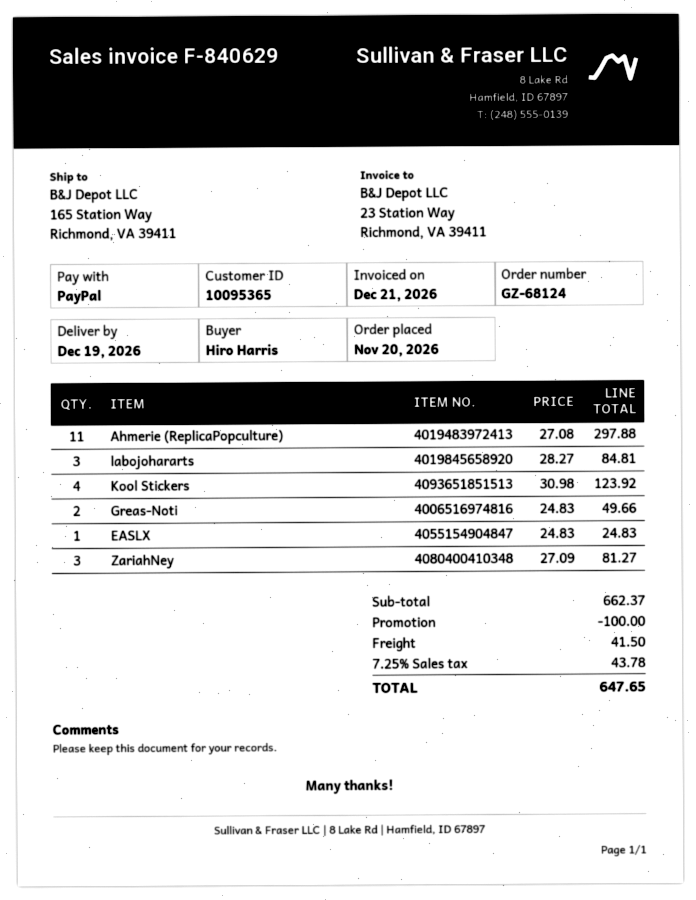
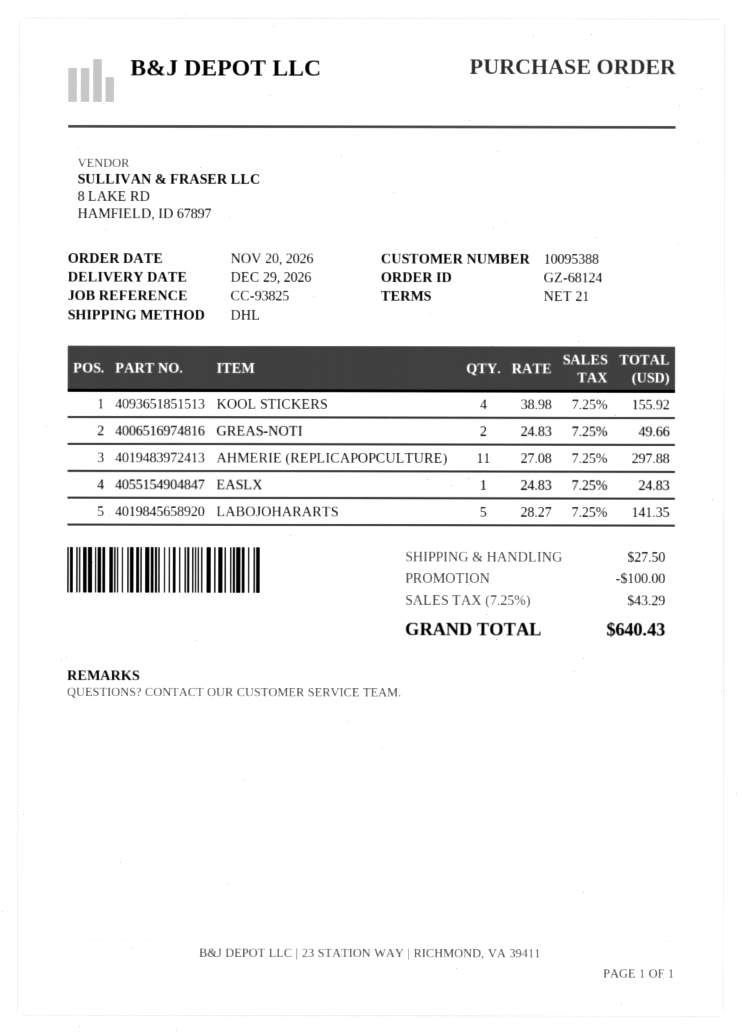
delivery date: 2026-12-19 -> 2026-12-29
customer number: 10095365 -> 10095388
labojohararts: 3 x 28.27 = 84.81 -> 5 x 28.27 = 141.35
Kool Stickers: 4 x 30.98 = 123.92 -> 4 x 38.98 = 155.92
ZariahNey: 3 x 27.09 = 81.27 -> none
shipping: 41.50 -> 27.50
tax: 7.25% = 43.78 -> 7.25% = 43.29
total: 647.65 -> 640.43

